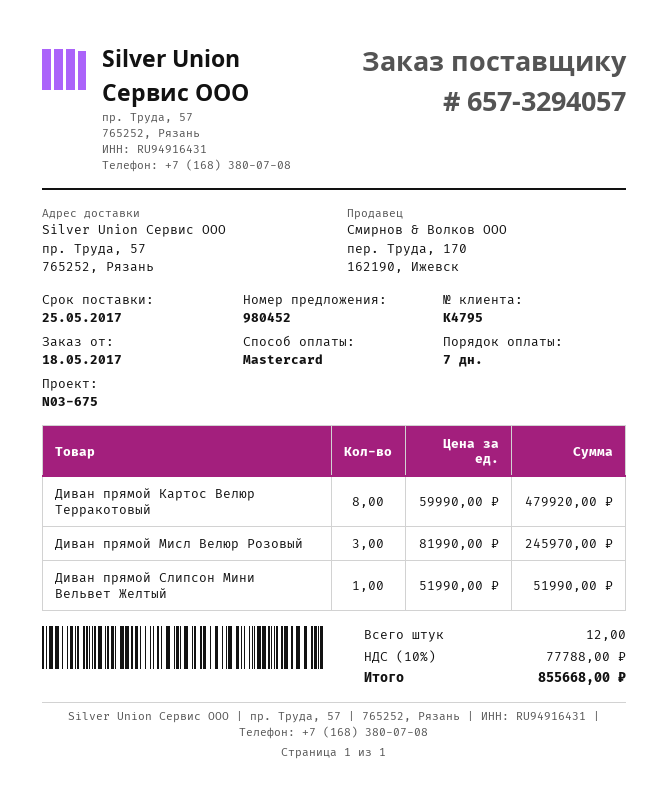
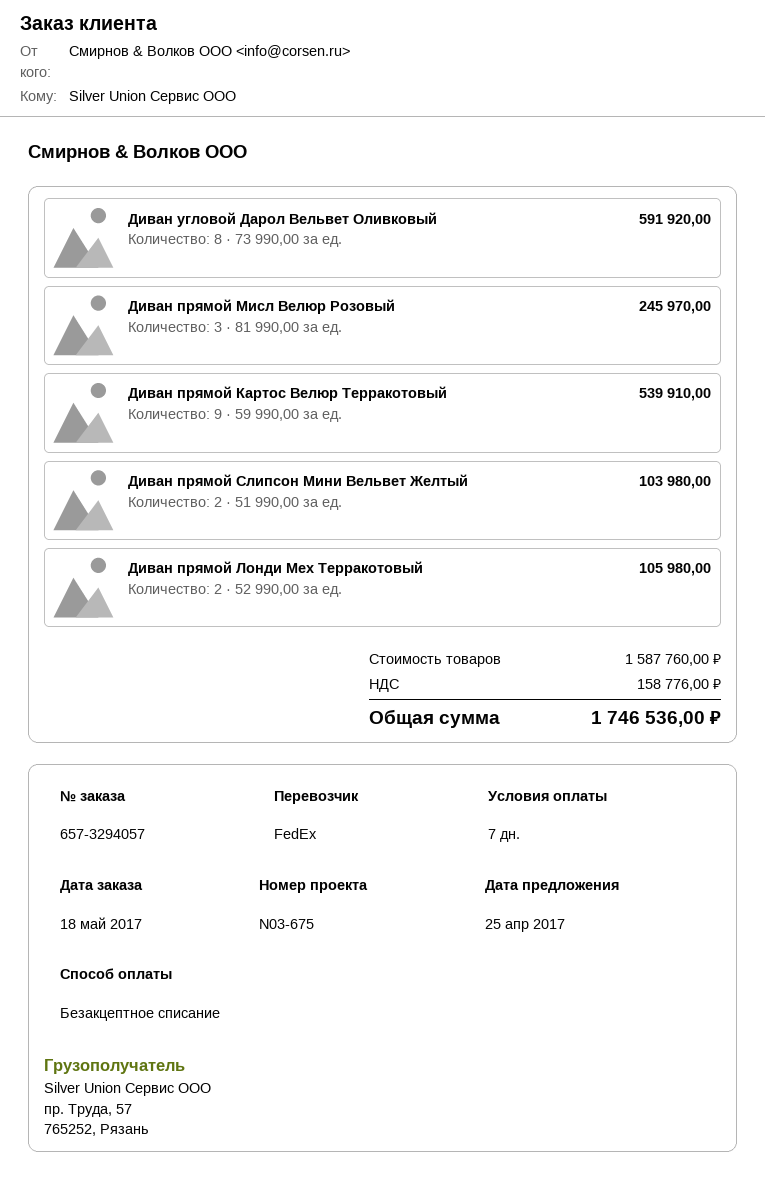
payment method: Mastercard -> direct debit
Диван прямой Картос Велюр Терракотовый: 8 x 59990.00 = 479920.00 -> 9 x 59990.00 = 539910.00
Диван прямой Слипсон Мини Вельвет Желтый: 1 x 51990.00 = 51990.00 -> 2 x 51990.00 = 103980.00
Диван угловой Дарол Вельвет Оливковый: none -> 8 x 73990.00 = 591920.00
Диван прямой Лонди Мех Терракотовый: none -> 2 x 52990.00 = 105980.00
tax: 77788.00 -> 158776.00
total: 855668.00 -> 1746536.00

